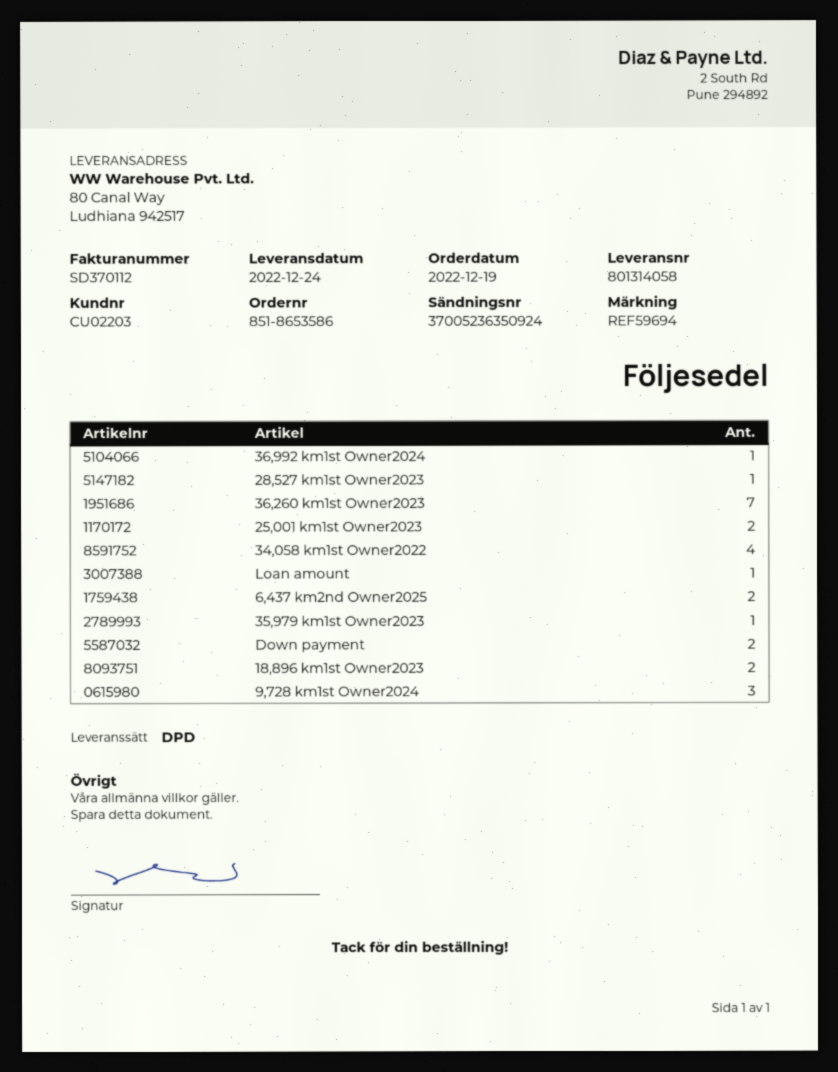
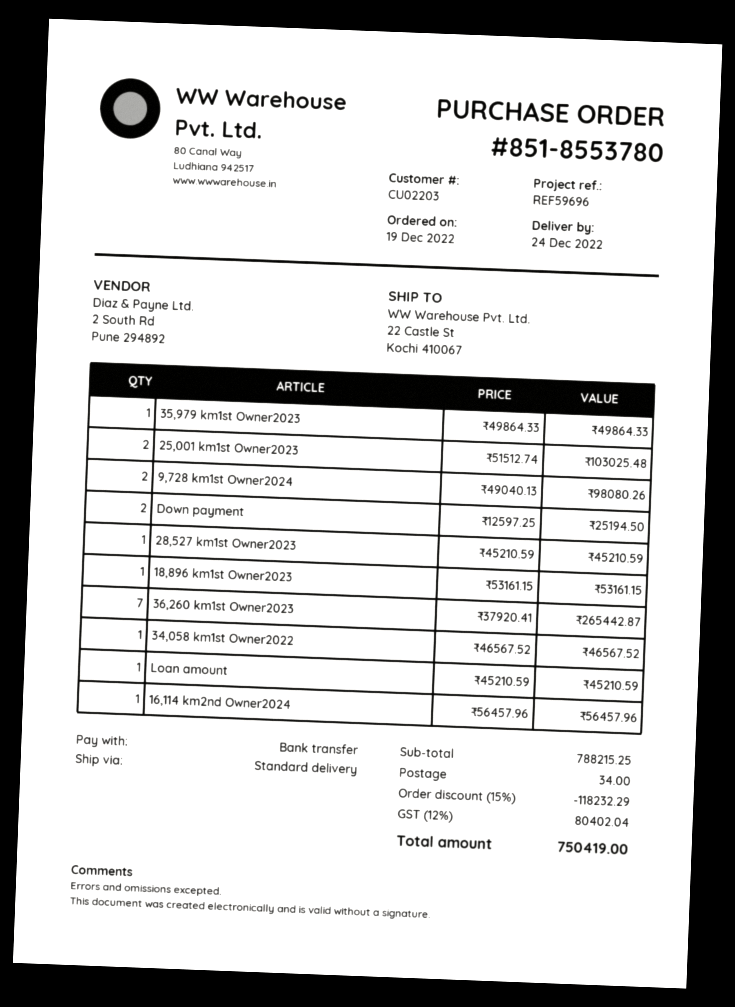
order number: 851-8653586 -> 851-8553780
reference: REF59694 -> REF59696
shipping method: DPD -> standard
ship to: 80 Canal Way, Ludhiana 942517 -> 22 Castle St, Kochi 410067
36,992 km1st Owner2024: 1 -> none
34,058 km1st Owner2022: 4 -> 1
6,437 km2nd Owner2025: 2 -> none
18,896 km1st Owner2023: 2 -> 1
9,728 km1st Owner2024: 3 -> 2
16,114 km2nd Owner2024: none -> 1

